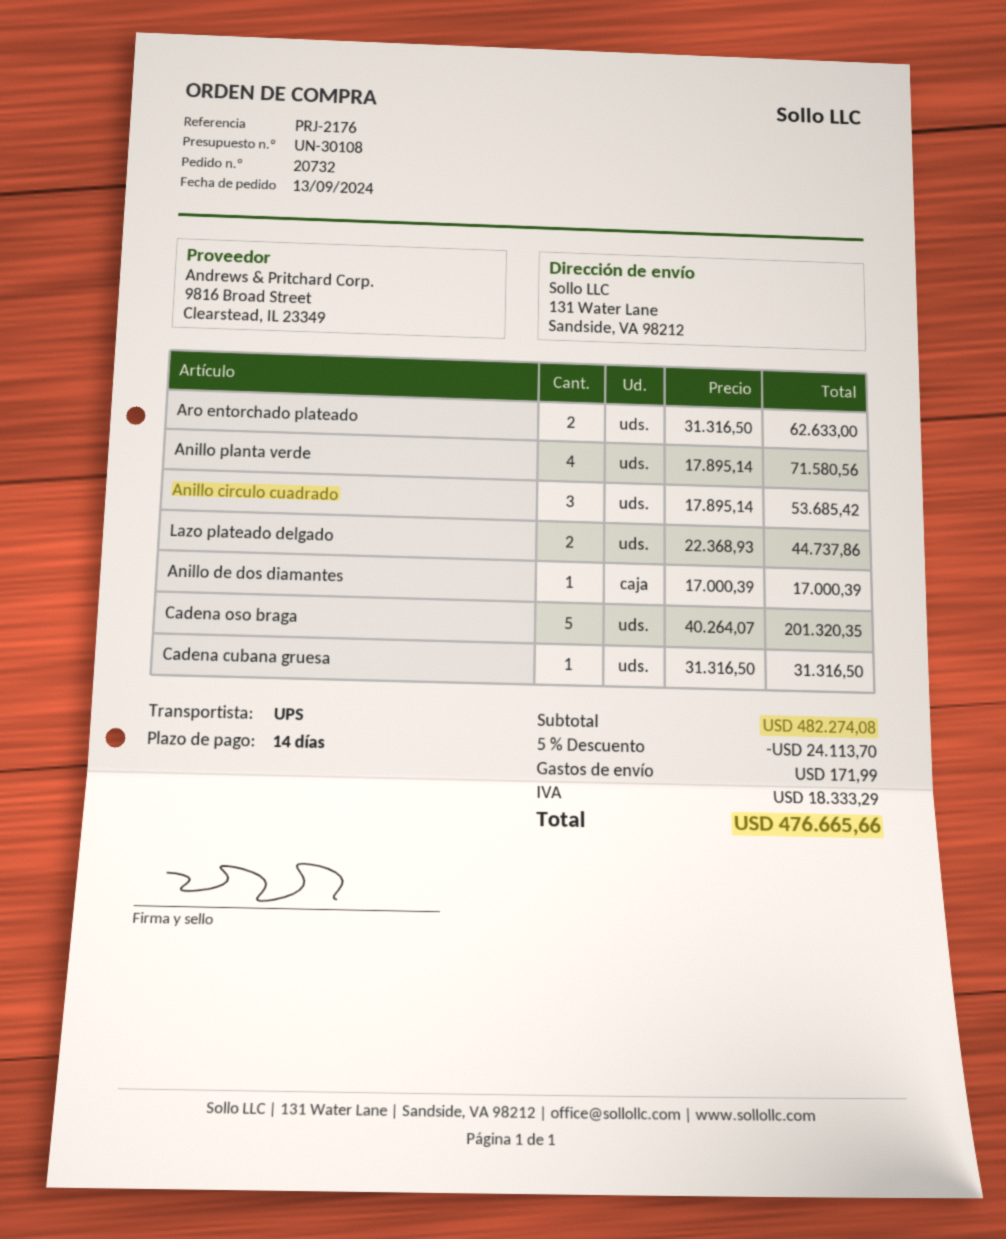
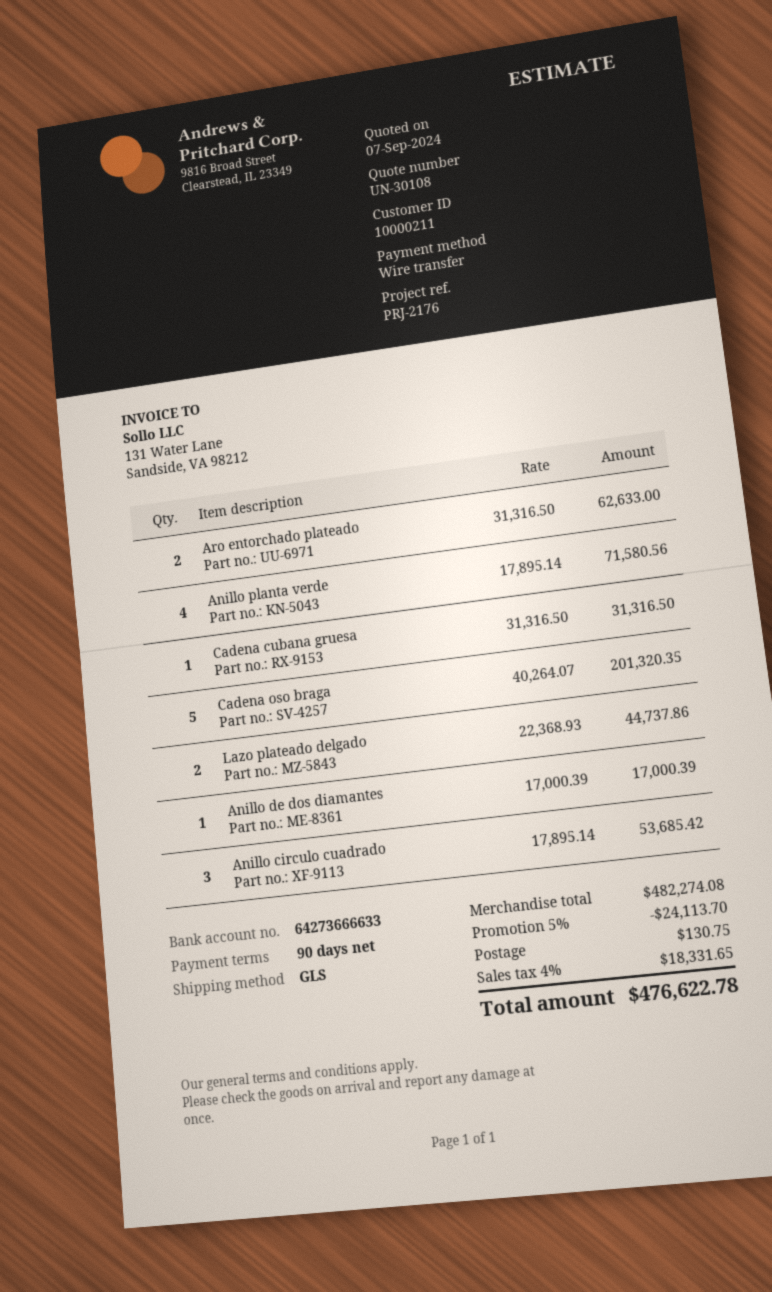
payment terms: 14 days -> 90 days
shipping method: UPS -> GLS
shipping: 171.99 -> 130.75
tax: 18333.29 -> 18331.65
total: 476665.66 -> 476622.78

